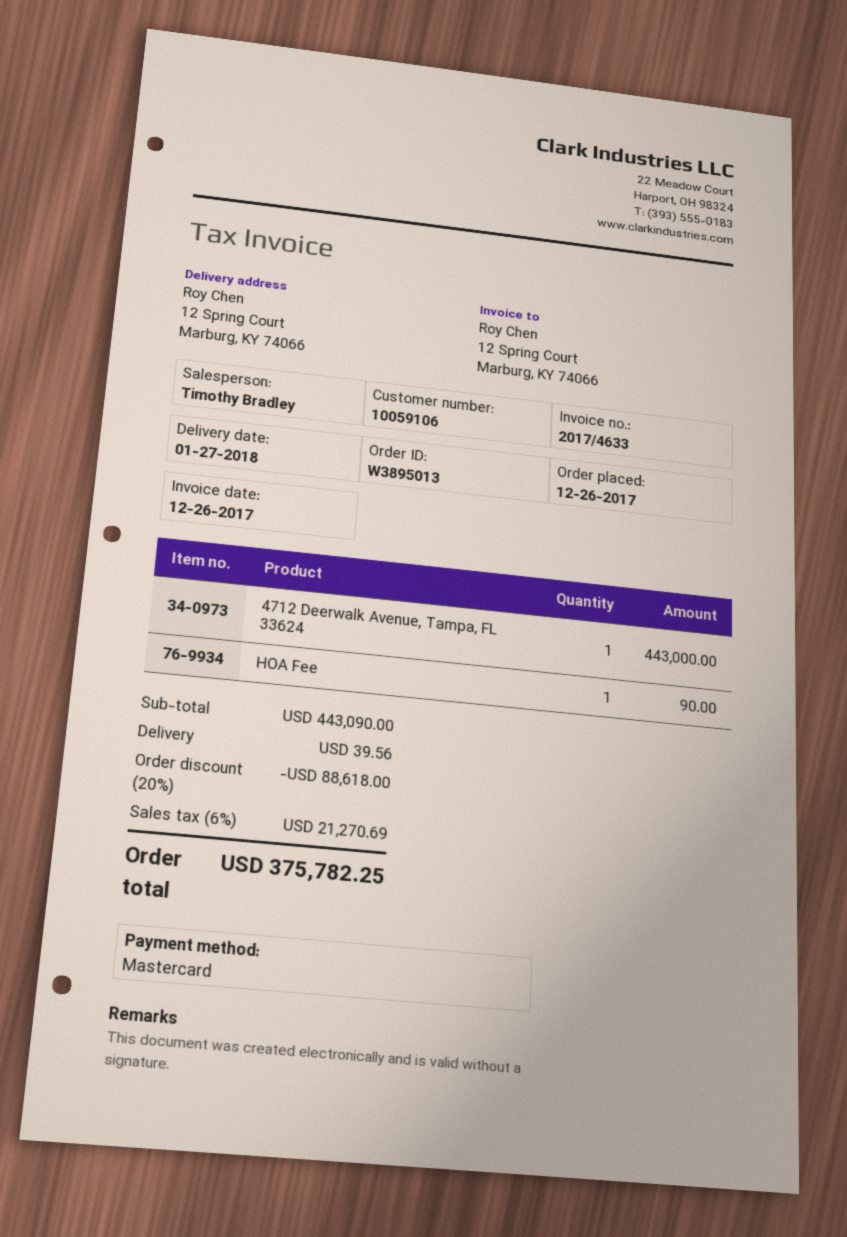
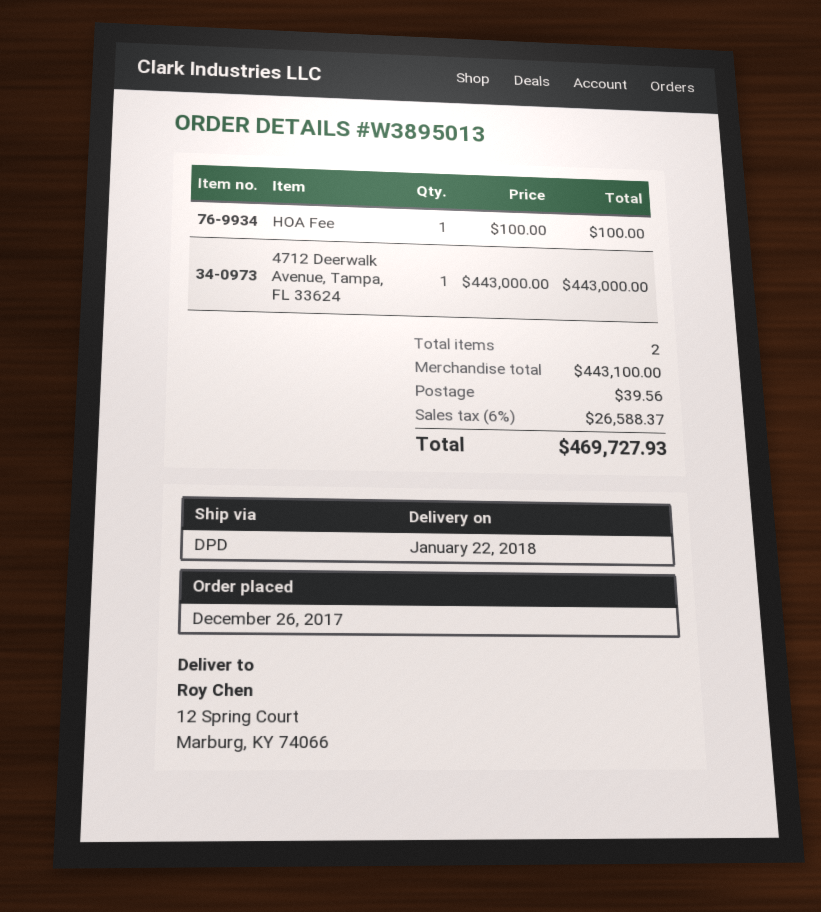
delivery date: 2018-01-27 -> 2018-01-22
HOA Fee: 1 for 90.00 -> 1 for 100.00
subtotal: 443090.00 -> 443100.00
discount: 20% = 88618.00 -> none
tax: 6% = 21270.69 -> 6% = 26588.37
total: 375782.25 -> 469727.93

